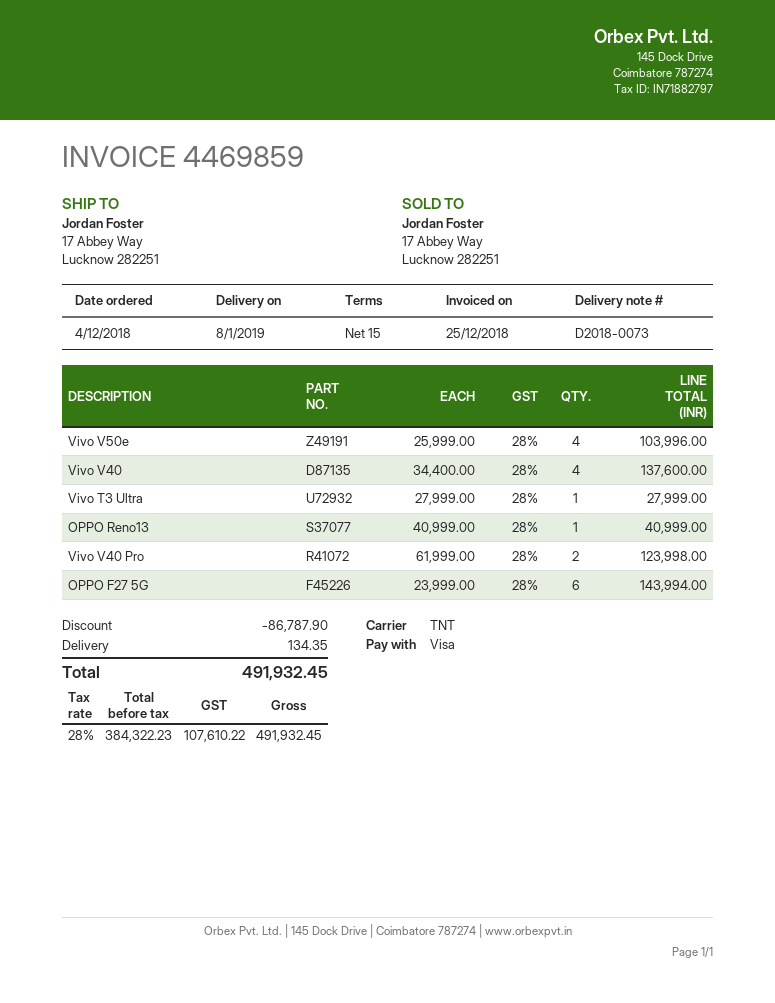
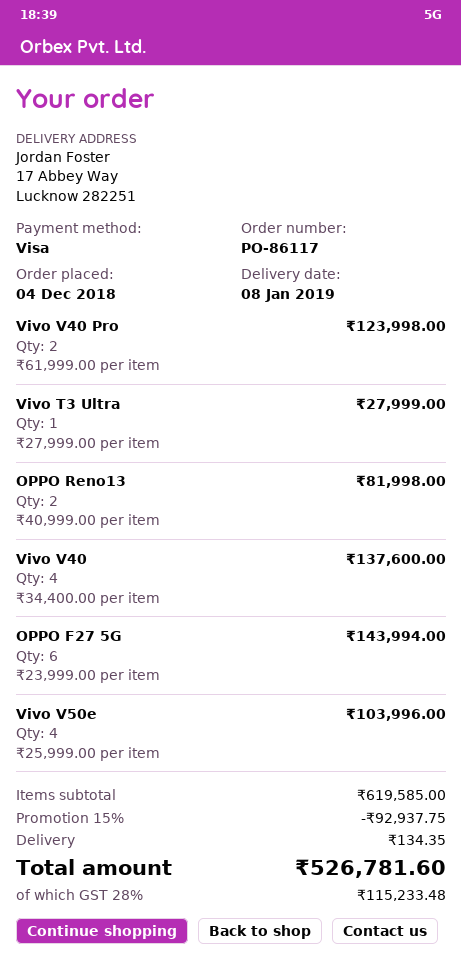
OPPO Reno13: 1 x 40999.00 = 40999.00 -> 2 x 40999.00 = 81998.00
discount: 86787.90 -> 92937.75
tax: 28% = 107610.22 -> 28% = 115233.48
total: 491932.45 -> 526781.60

